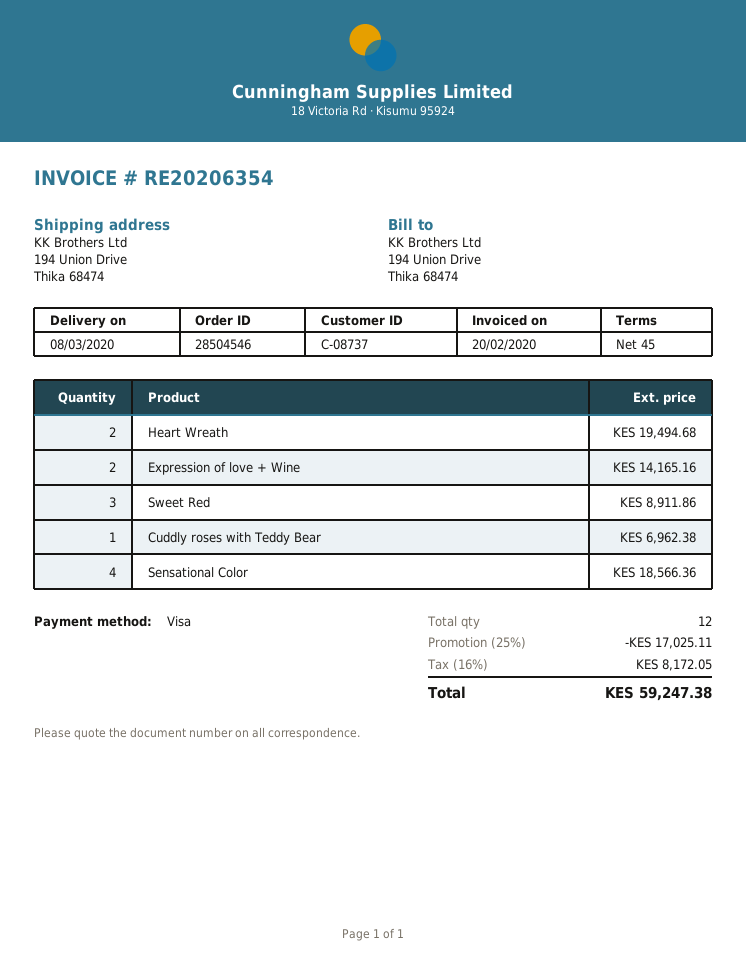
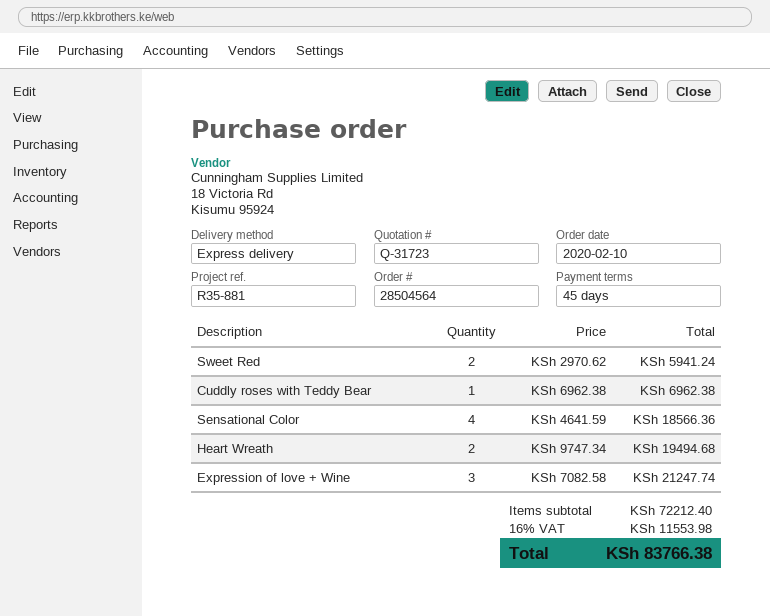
order number: 28504546 -> 28504564
Expression of love + Wine: 2 for 14165.16 -> 3 for 21247.74
Sweet Red: 3 for 8911.86 -> 2 for 5941.24
discount: 25% = 17025.11 -> none
tax: 16% = 8172.05 -> 16% = 11553.98
total: 59247.38 -> 83766.38

